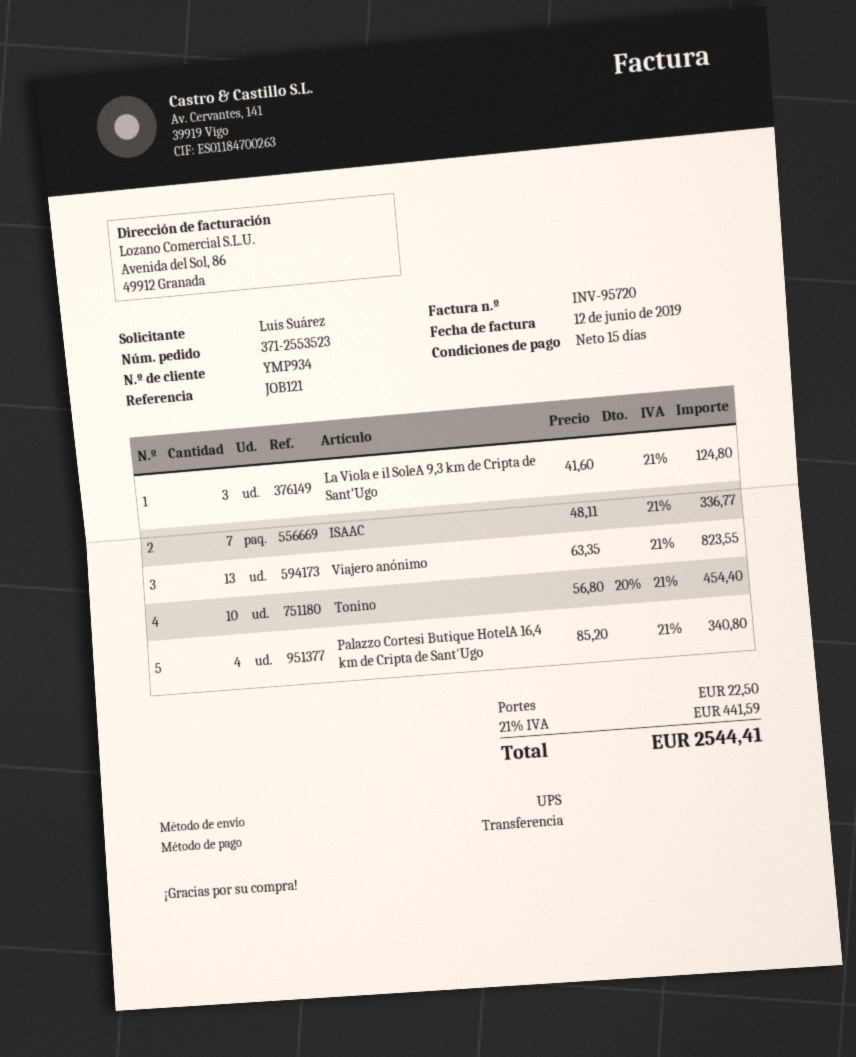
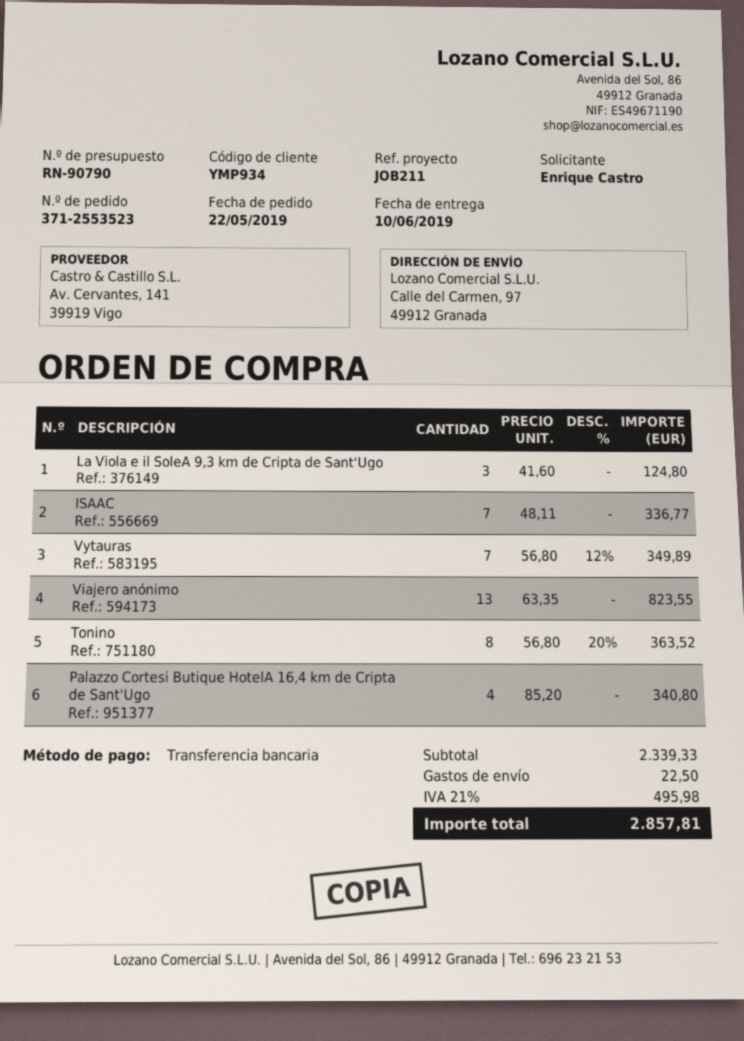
reference: JOB121 -> JOB211
ordered by: Luis Suárez -> Enrique Castro
Tonino: 10 x 56.80 - 20% = 454.40 -> 8 x 56.80 - 20% = 363.52
Vytauras: none -> 7 x 56.80 - 12% = 349.89
tax: 21% = 441.59 -> 21% = 495.98
total: 2544.41 -> 2857.81

